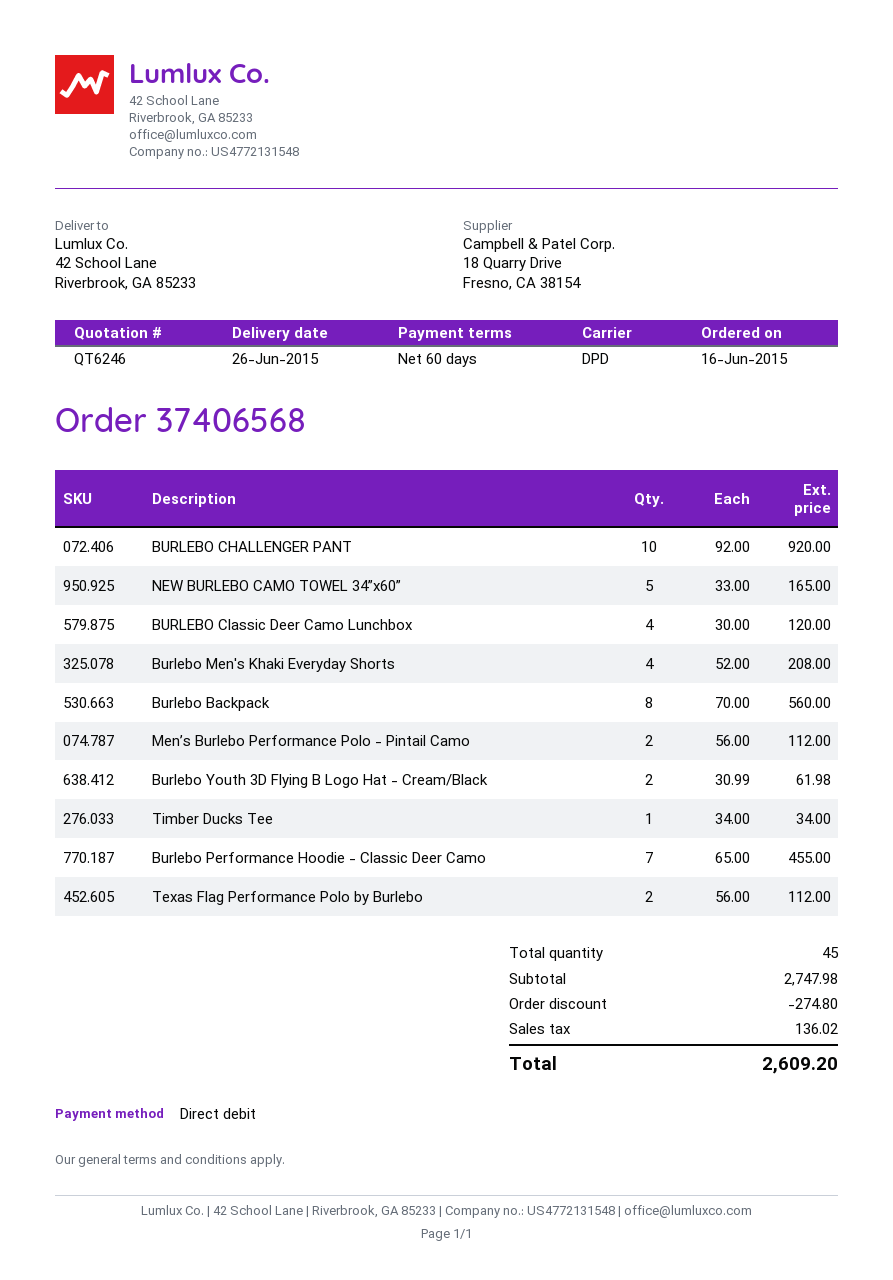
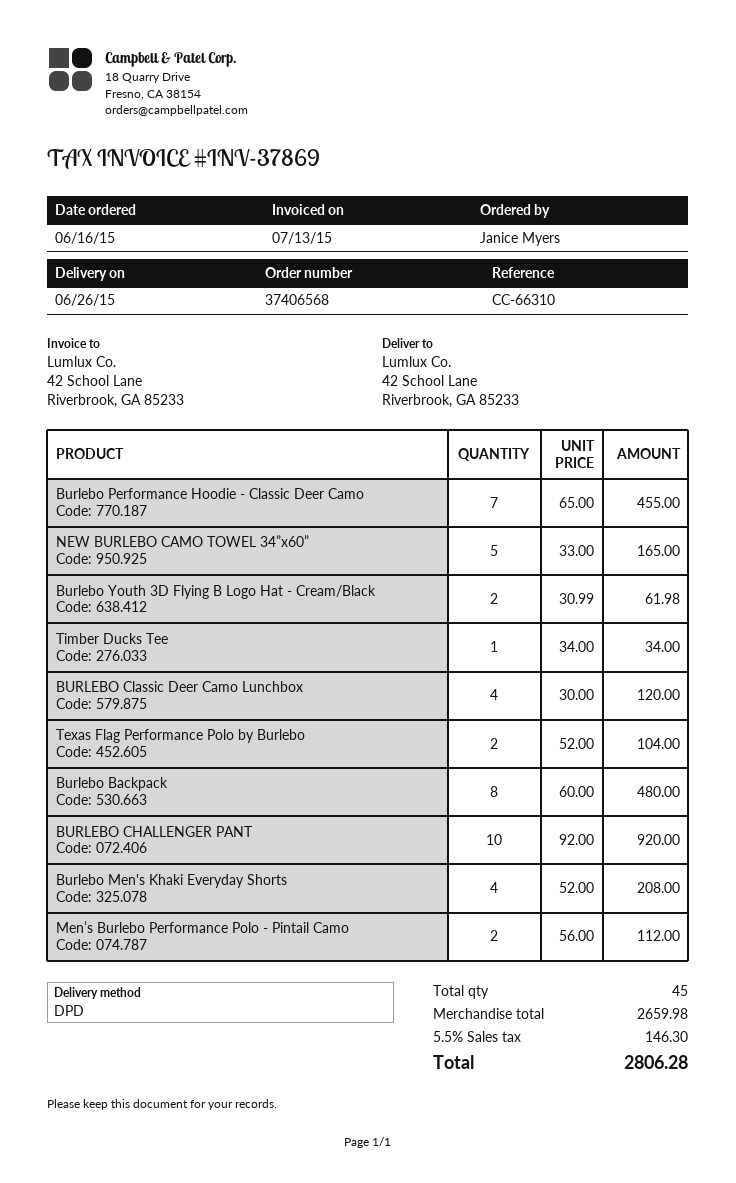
Burlebo Backpack: 8 x 70.00 = 560.00 -> 8 x 60.00 = 480.00
Texas Flag Performance Polo by Burlebo: 2 x 56.00 = 112.00 -> 2 x 52.00 = 104.00
subtotal: 2747.98 -> 2659.98
discount: 274.80 -> none
tax: 136.02 -> 146.30
total: 2609.20 -> 2806.28

